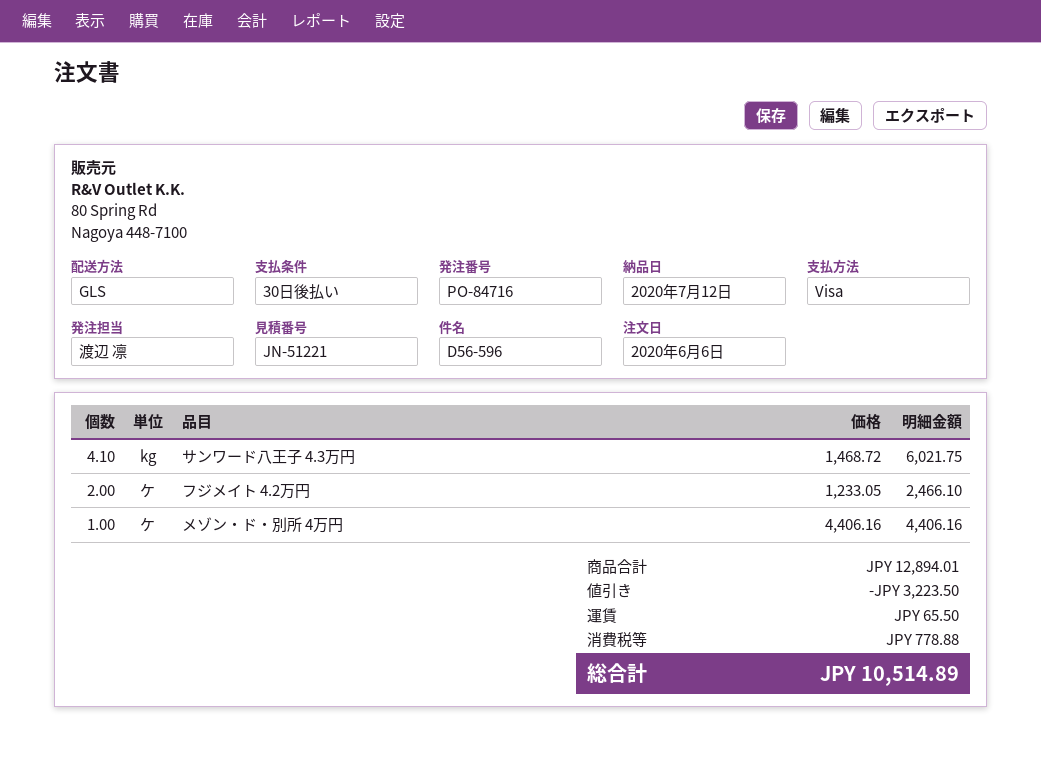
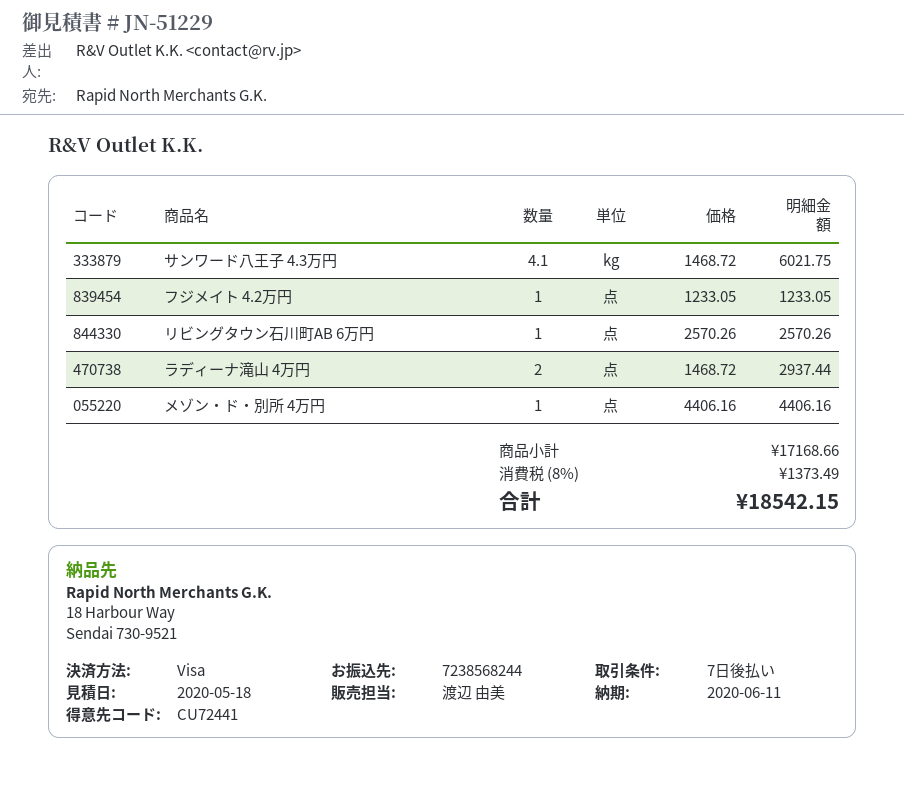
quote number: JN-51221 -> JN-51229
delivery date: 2020-07-12 -> 2020-06-11
payment terms: 30 days -> 7 days
フジメイト 4.2万円: 2 x 1233.05 = 2466.10 -> 1 x 1233.05 = 1233.05
リビングタウン石川町AB 6万円: none -> 1 x 2570.26 = 2570.26
ラディーナ滝山 4万円: none -> 2 x 1468.72 = 2937.44
subtotal: 12894.01 -> 17168.66
discount: 3223.50 -> none
shipping: 65.50 -> none
tax: 778.88 -> 1373.49
total: 10514.89 -> 18542.15

